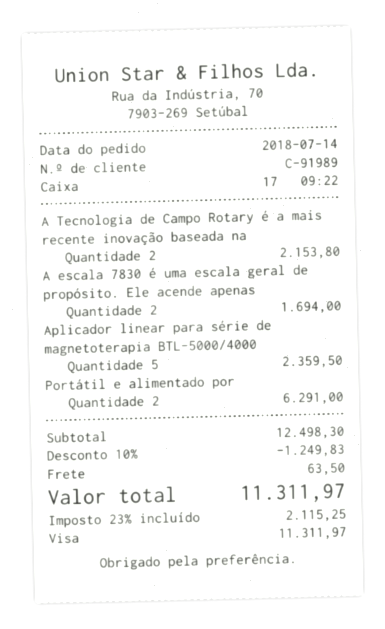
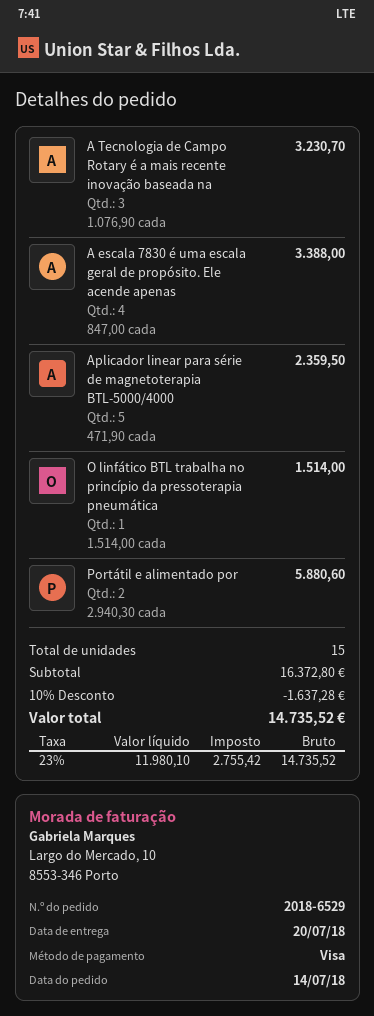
A Tecnologia de Campo Rotary é a mais recente inovação baseada na: 2 for 2153.80 -> 3 for 3230.70
A escala 7830 é uma escala geral de propósito. Ele acende apenas: 2 for 1694.00 -> 4 for 3388.00
Portátil e alimentado por: 2 for 6291.00 -> 2 for 5880.60
O linfático BTL trabalha no princípio da pressoterapia pneumática: none -> 1 for 1514.00
subtotal: 12498.30 -> 16372.80
discount: 10% = 1249.83 -> 10% = 1637.28
shipping: 63.50 -> none
tax: 23% = 2115.25 -> 23% = 2755.42
total: 11311.97 -> 14735.52

